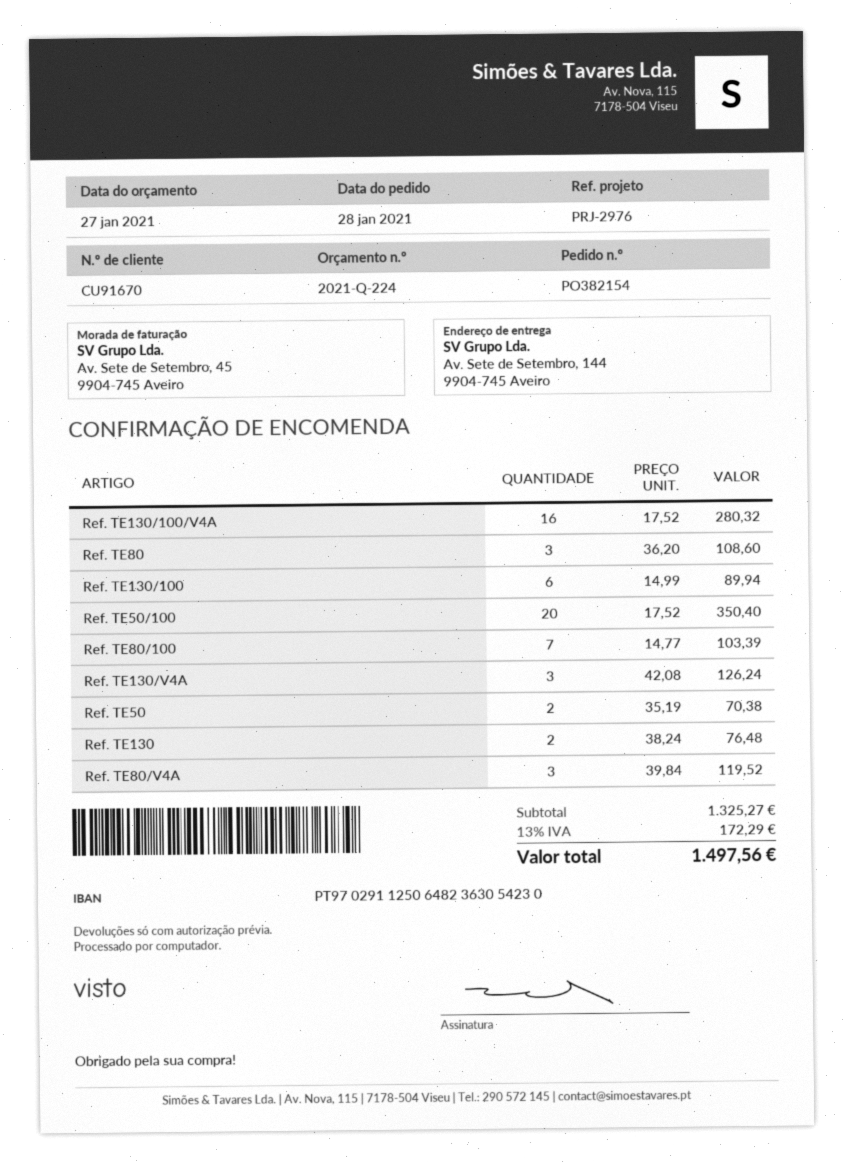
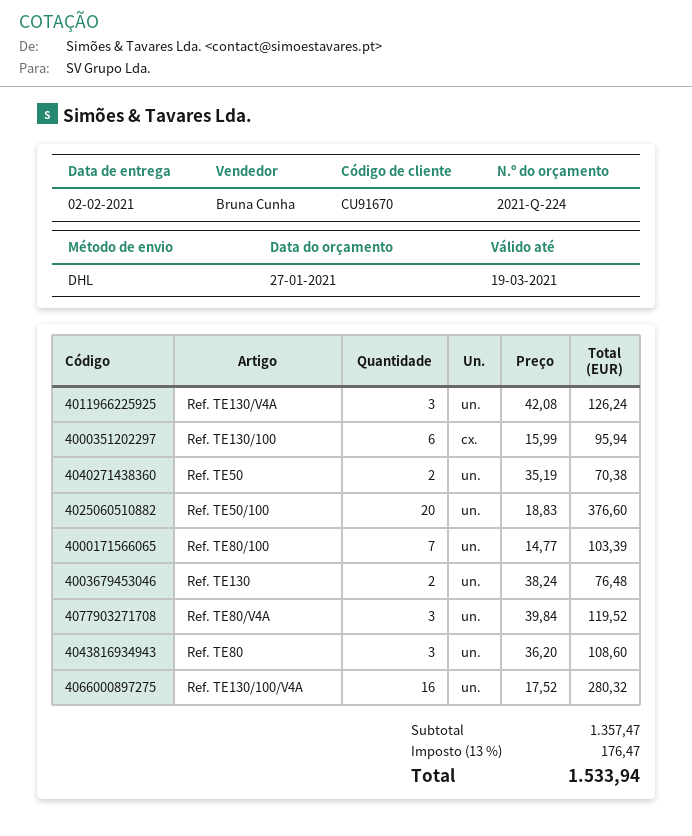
Ref. TE130/100: 6 x 14.99 = 89.94 -> 6 x 15.99 = 95.94
Ref. TE50/100: 20 x 17.52 = 350.40 -> 20 x 18.83 = 376.60
subtotal: 1325.27 -> 1357.47
tax: 13% = 172.29 -> 13% = 176.47
total: 1497.56 -> 1533.94

